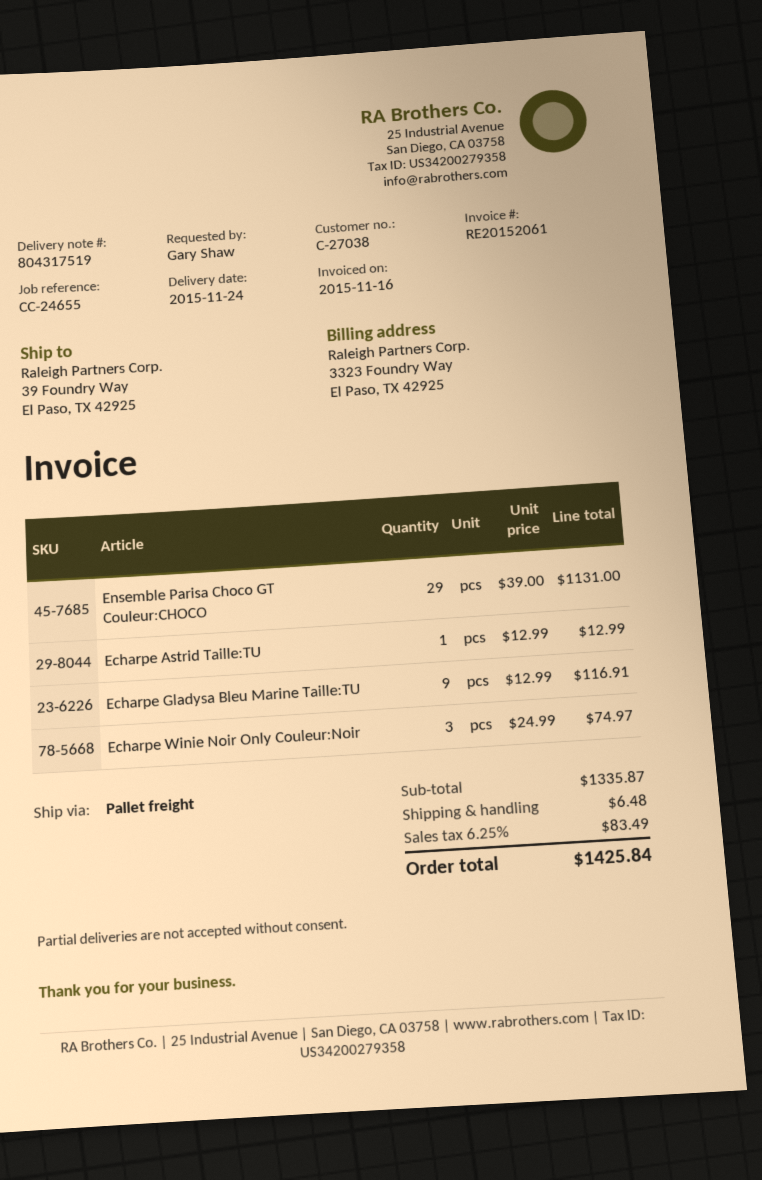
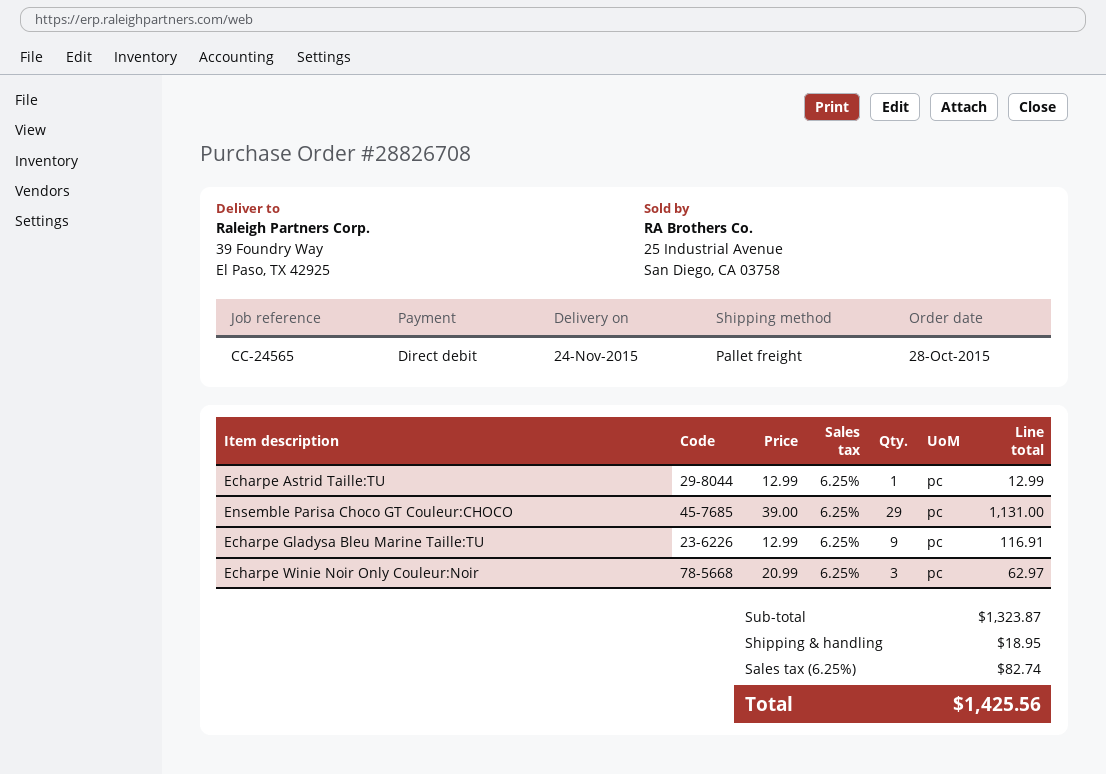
reference: CC-24655 -> CC-24565
Echarpe Winie Noir Only Couleur:Noir: 3 x 24.99 = 74.97 -> 3 x 20.99 = 62.97
subtotal: 1335.87 -> 1323.87
shipping: 6.48 -> 18.95
tax: 6.25% = 83.49 -> 6.25% = 82.74
total: 1425.84 -> 1425.56

